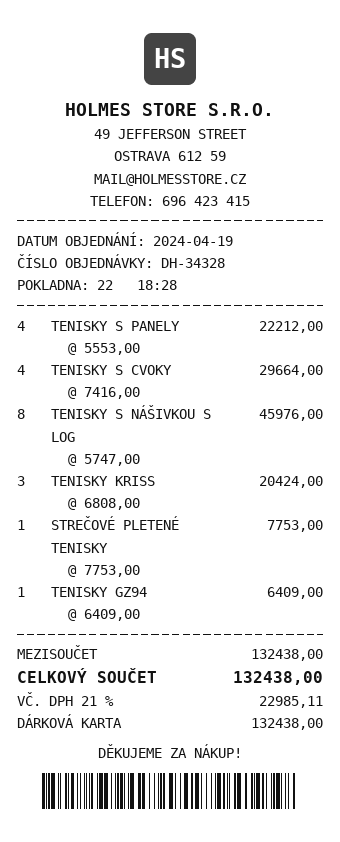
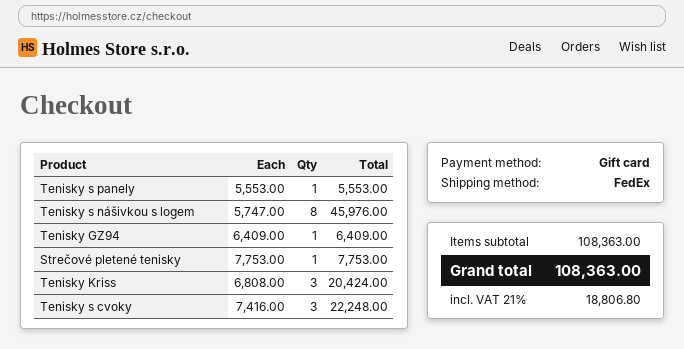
TENISKY S PANELY: 4 x 5553.00 = 22212.00 -> 1 x 5553.00 = 5553.00
TENISKY S CVOKY: 4 x 7416.00 = 29664.00 -> 3 x 7416.00 = 22248.00
subtotal: 132438.00 -> 108363.00
tax: 21% = 22985.11 -> 21% = 18806.80
total: 132438.00 -> 108363.00

